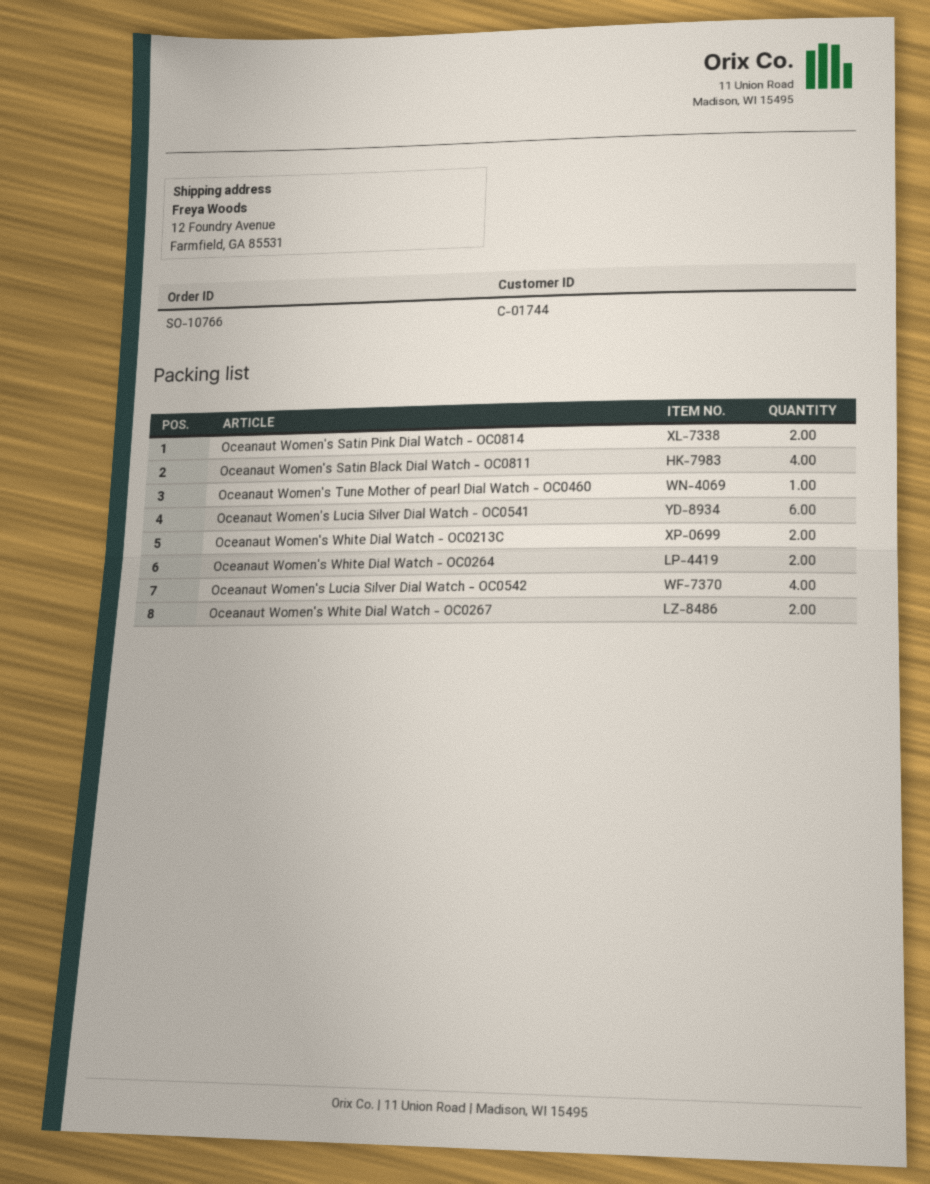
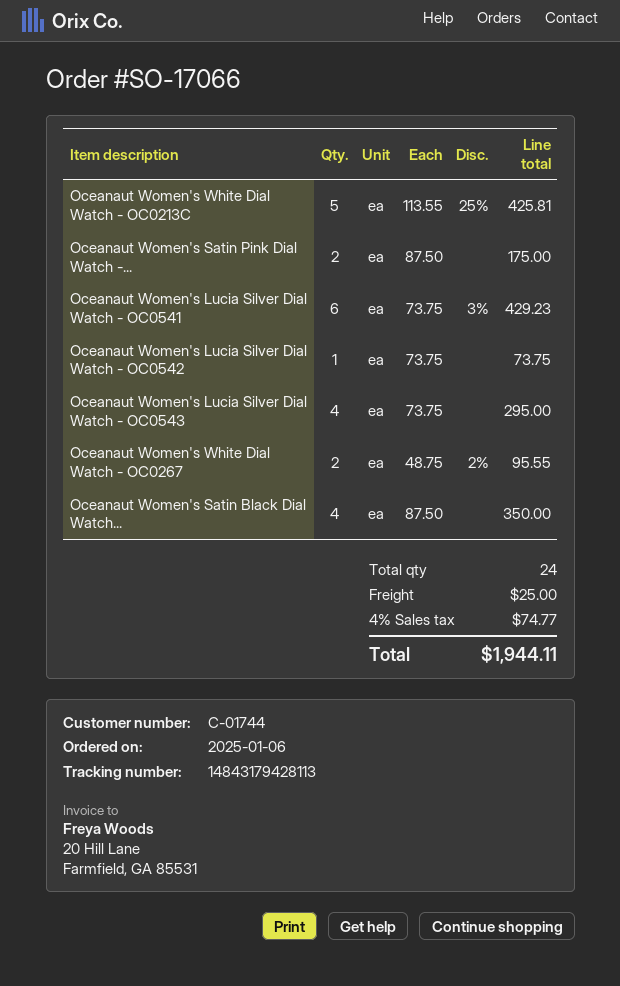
order number: SO-10766 -> SO-17066
Oceanaut Women's Tune Mother of pearl Dial Watch - OC0460: 1 -> none
Oceanaut Women's White Dial Watch - OC0213C: 2 -> 5
Oceanaut Women's White Dial Watch - OC0264: 2 -> none
Oceanaut Women's Lucia Silver Dial Watch - OC0542: 4 -> 1
Oceanaut Women's Lucia Silver Dial Watch - OC0543: none -> 4

